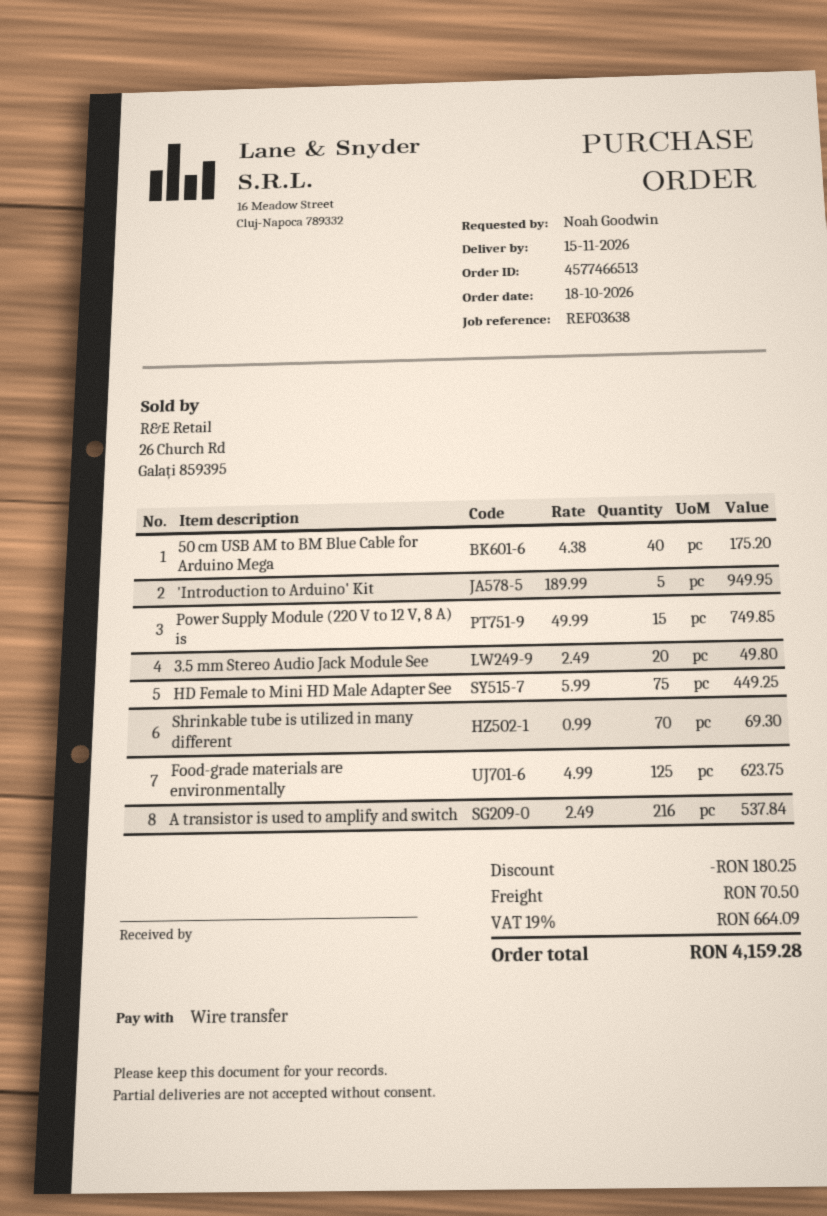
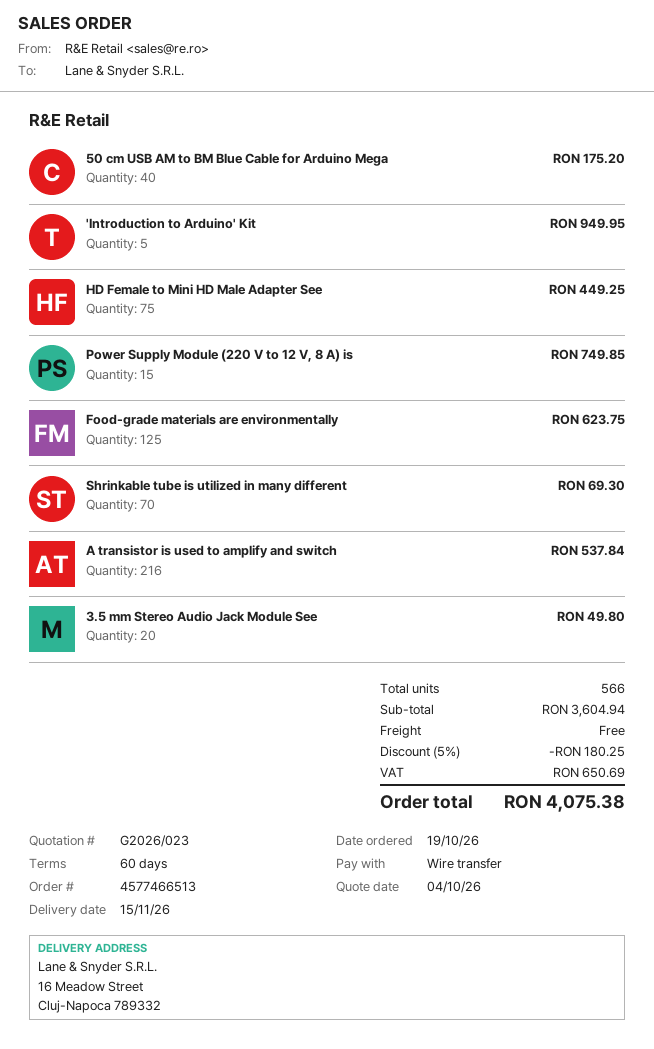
order date: 2026-10-18 -> 2026-10-19
shipping: 70.50 -> 0.00
tax: 664.09 -> 650.69
total: 4159.28 -> 4075.38

